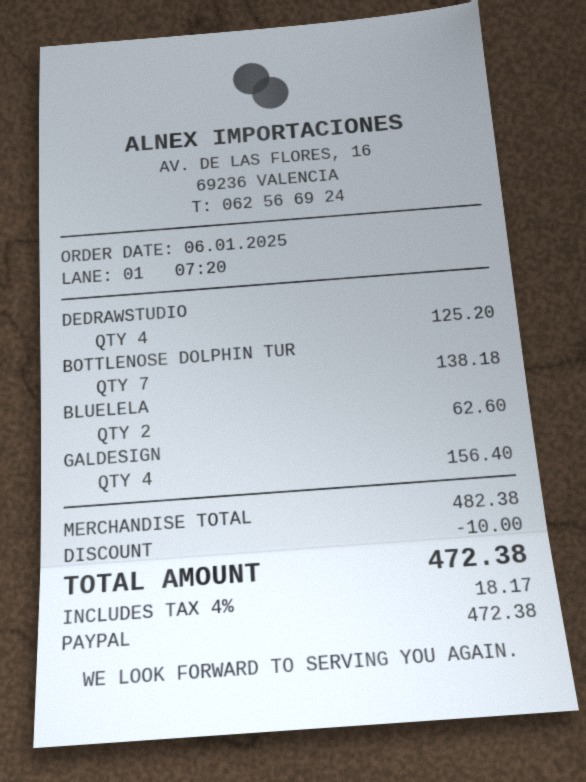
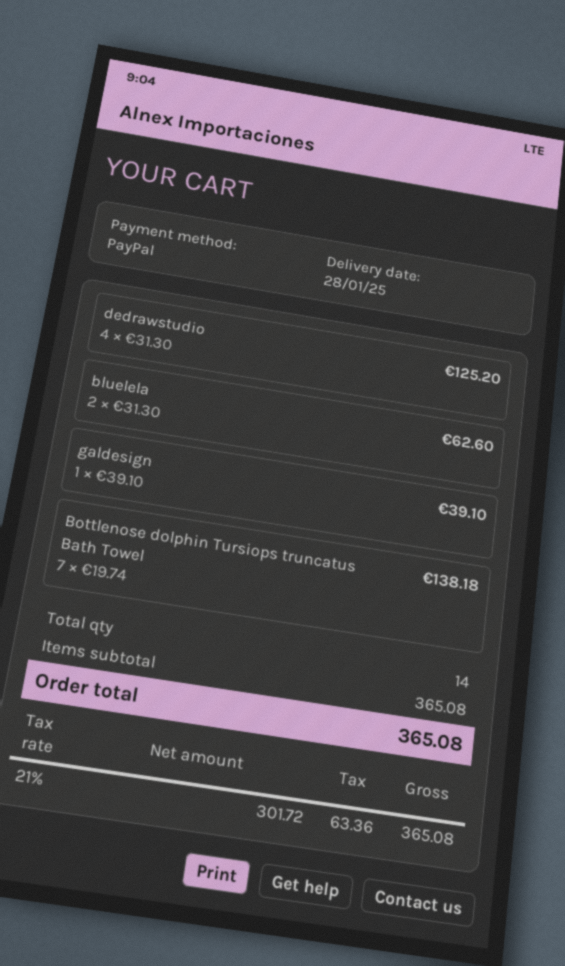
GALDESIGN: 4 for 156.40 -> 1 for 39.10
subtotal: 482.38 -> 365.08
discount: 10.00 -> none
tax: 4% = 18.17 -> 21% = 63.36
total: 472.38 -> 365.08

